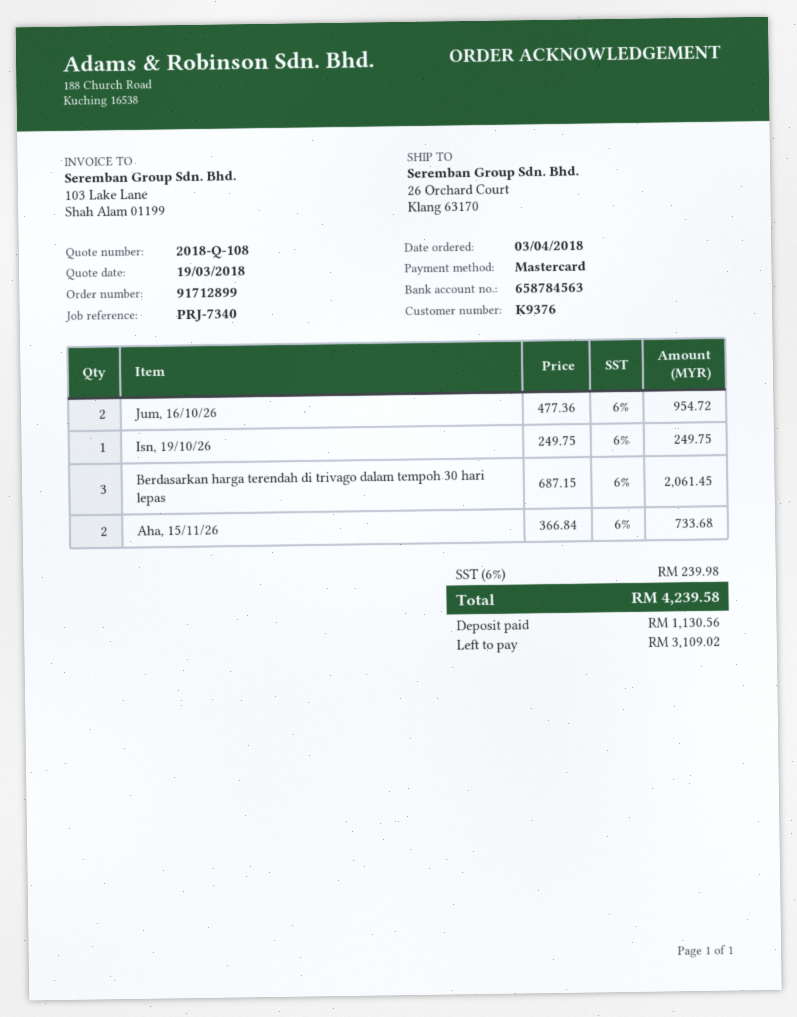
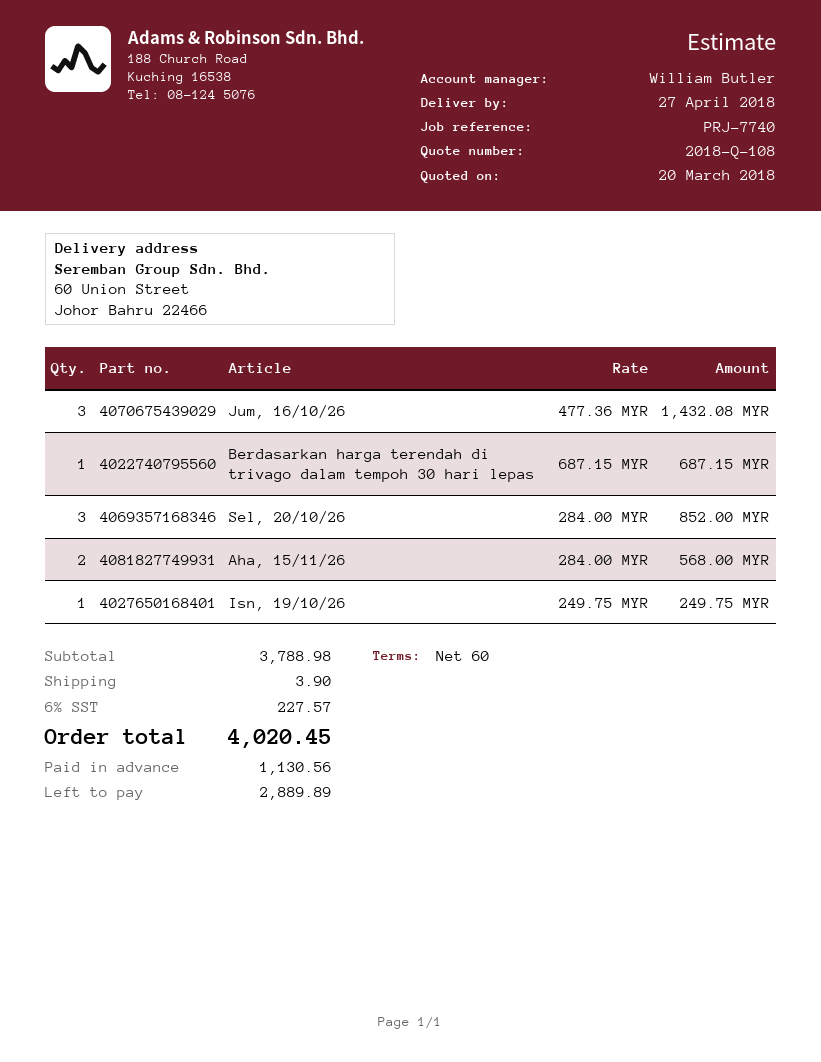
quote date: 2018-03-19 -> 2018-03-20
reference: PRJ-7340 -> PRJ-7740
ship to: 26 Orchard Court, Klang 63170 -> 60 Union Street, Johor Bahru 22466
Jum, 16/10/26: 2 x 477.36 = 954.72 -> 3 x 477.36 = 1432.08
Berdasarkan harga terendah di trivago dalam tempoh 30 hari lepas: 3 x 687.15 = 2061.45 -> 1 x 687.15 = 687.15
Aha, 15/11/26: 2 x 366.84 = 733.68 -> 2 x 284.00 = 568.00
Sel, 20/10/26: none -> 3 x 284.00 = 852.00
shipping: none -> 3.90
tax: 6% = 239.98 -> 6% = 227.57
total: 4239.58 -> 4020.45
balance: 3109.02 -> 2889.89

